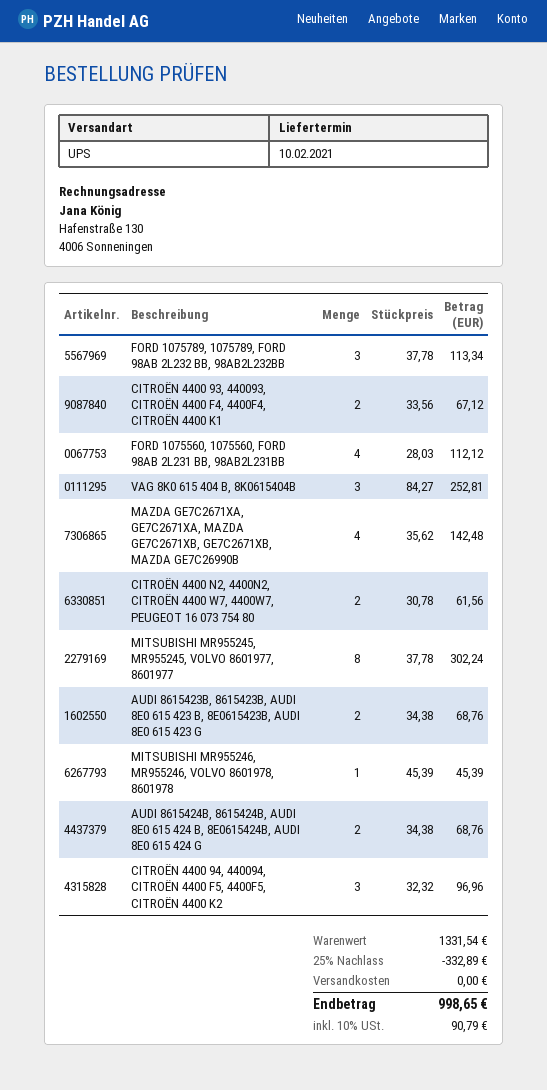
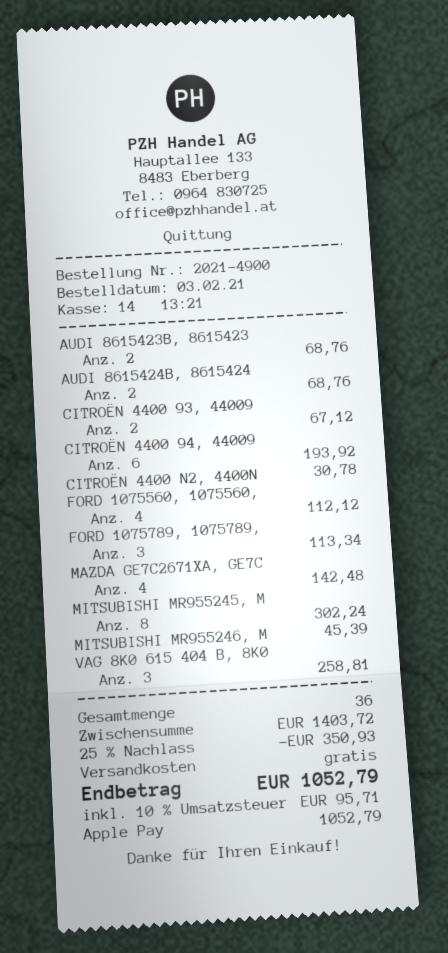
VAG 8K0 615 404 B, 8K0615404B: 3 for 252.81 -> 3 for 258.81
CITROËN 4400 N2, 4400N2, CITROËN 4400 W7, 4400W7, PEUGEOT 16 073 754 80: 2 for 61.56 -> 1 for 30.78
CITROËN 4400 94, 440094, CITROËN 4400 F5, 4400F5, CITROËN 4400 K2: 3 for 96.96 -> 6 for 193.92
subtotal: 1331.54 -> 1403.72
discount: 25% = 332.89 -> 25% = 350.93
tax: 10% = 90.79 -> 10% = 95.71
total: 998.65 -> 1052.79

